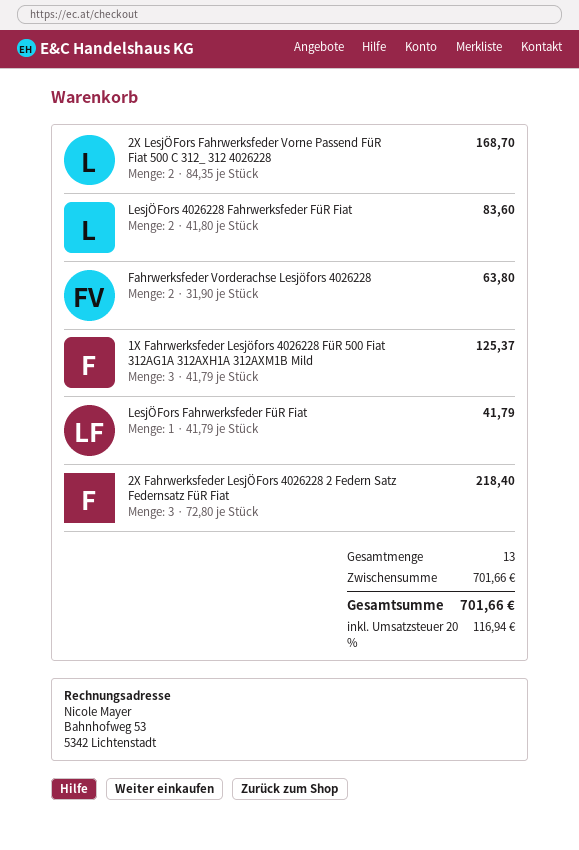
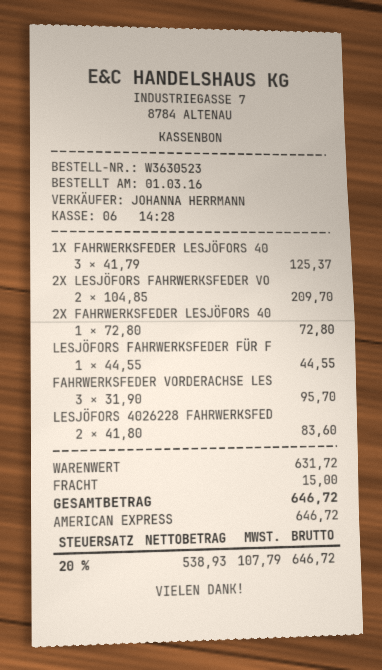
2X LesjÖFors Fahrwerksfeder Vorne Passend FüR Fiat 500 C 312_ 312 4026228: 2 x 84.35 = 168.70 -> 2 x 104.85 = 209.70
Fahrwerksfeder Vorderachse Lesjöfors 4026228: 2 x 31.90 = 63.80 -> 3 x 31.90 = 95.70
LesjÖFors Fahrwerksfeder FüR Fiat: 1 x 41.79 = 41.79 -> 1 x 44.55 = 44.55
2X Fahrwerksfeder LesjÖFors 4026228 2 Federn Satz Federnsatz FüR Fiat: 3 x 72.80 = 218.40 -> 1 x 72.80 = 72.80
subtotal: 701.66 -> 631.72
shipping: none -> 15.00
tax: 20% = 116.94 -> 20% = 107.79
total: 701.66 -> 646.72

